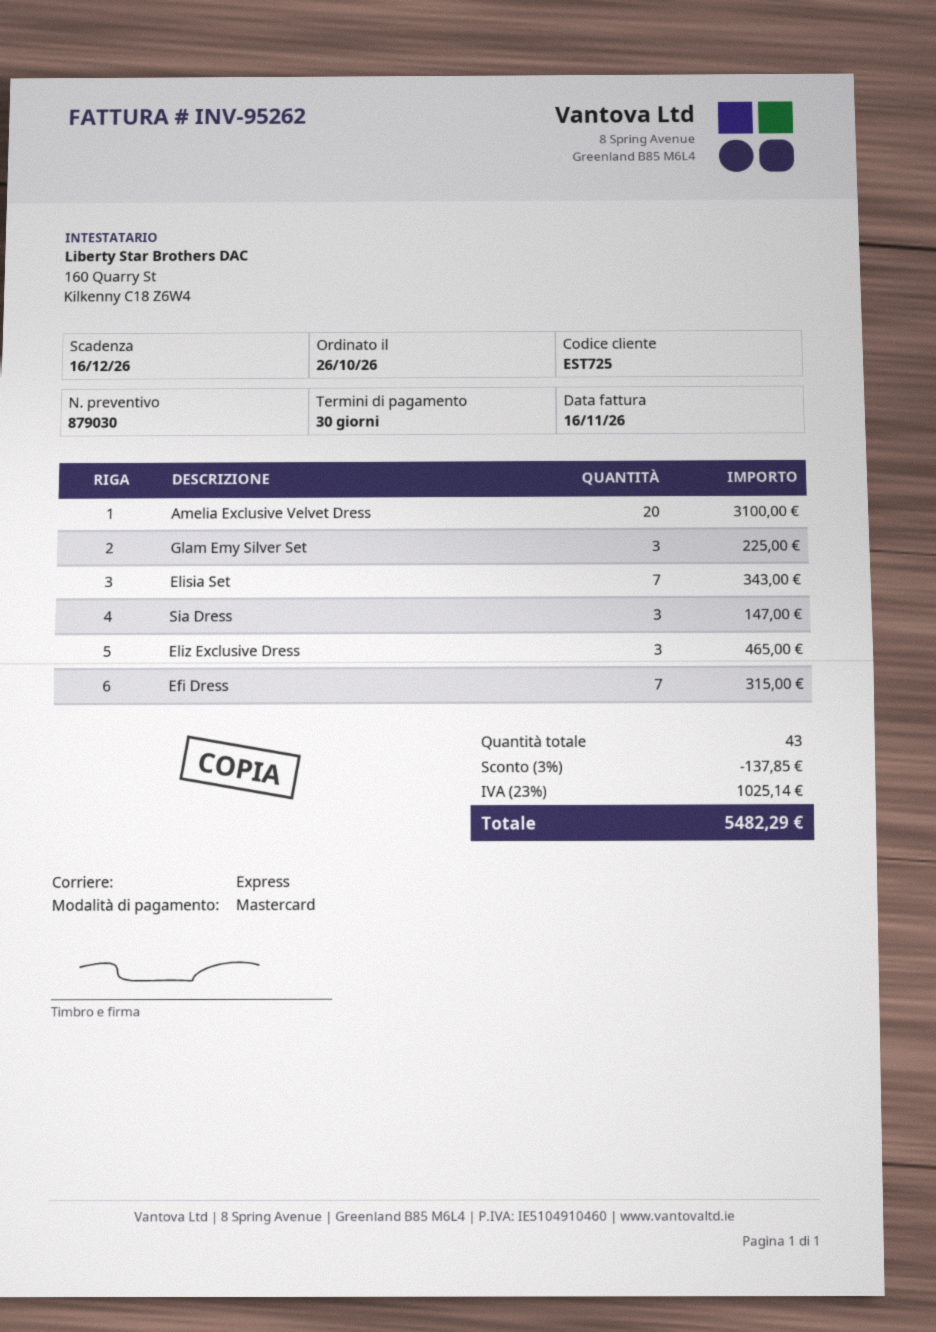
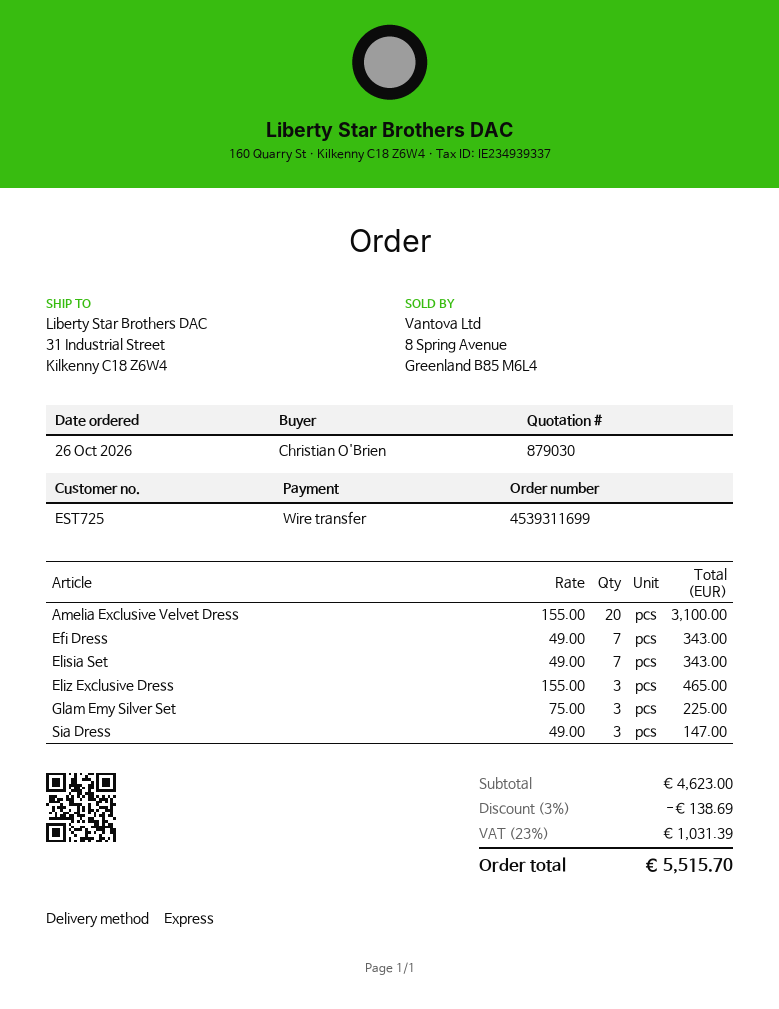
payment method: Mastercard -> bank transfer
Efi Dress: 7 for 315.00 -> 7 for 343.00
discount: 3% = 137.85 -> 3% = 138.69
tax: 23% = 1025.14 -> 23% = 1031.39
total: 5482.29 -> 5515.70

